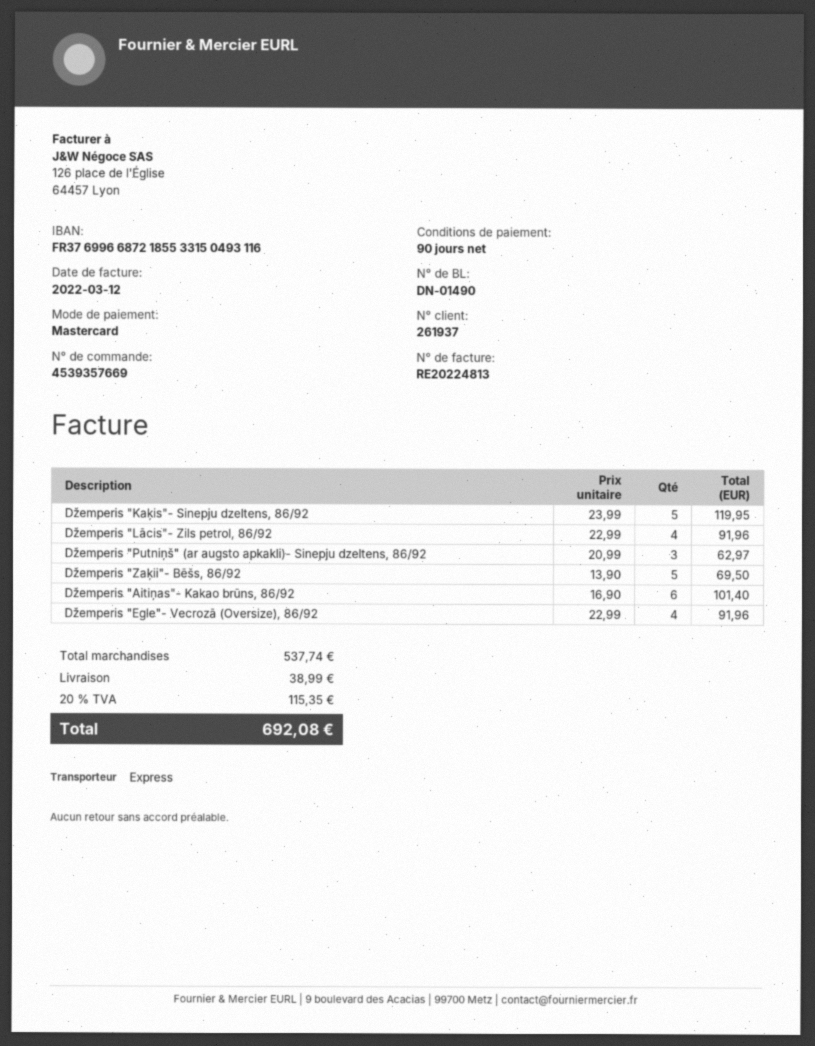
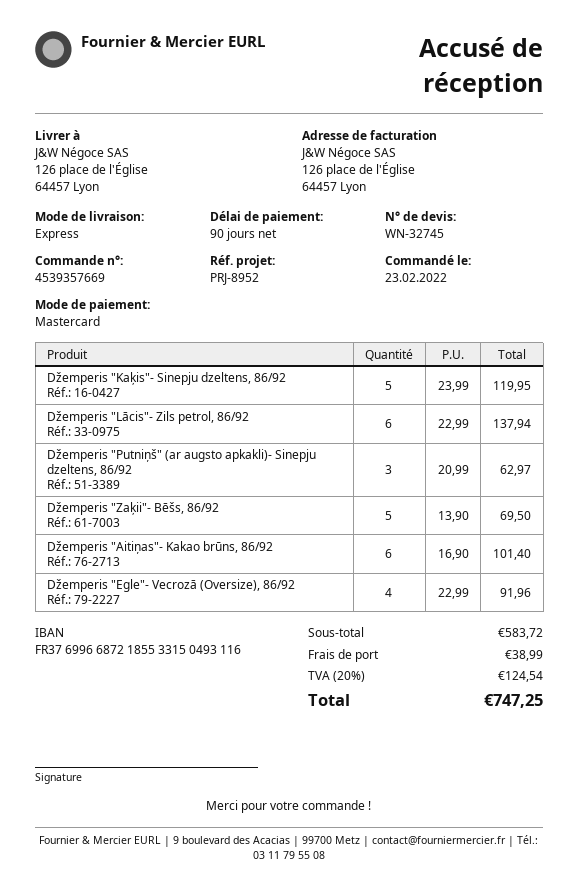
Džemperis "Lācis"- Zils petrol, 86/92: 4 x 22.99 = 91.96 -> 6 x 22.99 = 137.94
subtotal: 537.74 -> 583.72
tax: 20% = 115.35 -> 20% = 124.54
total: 692.08 -> 747.25

